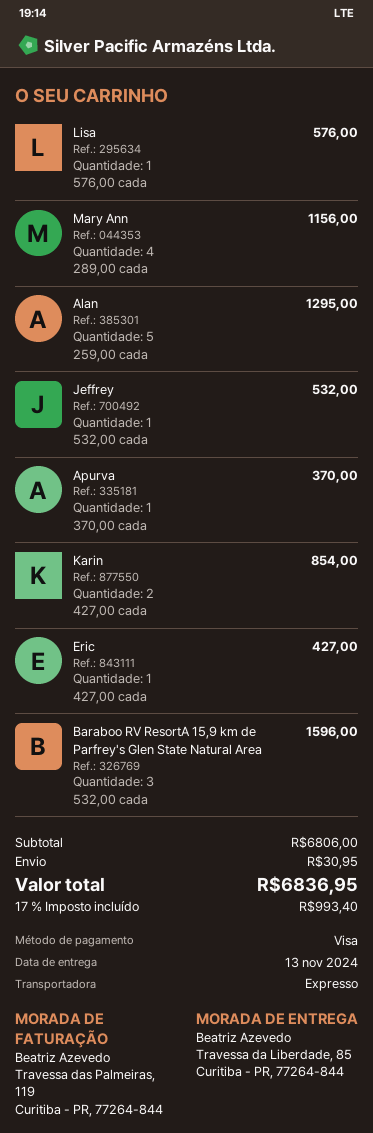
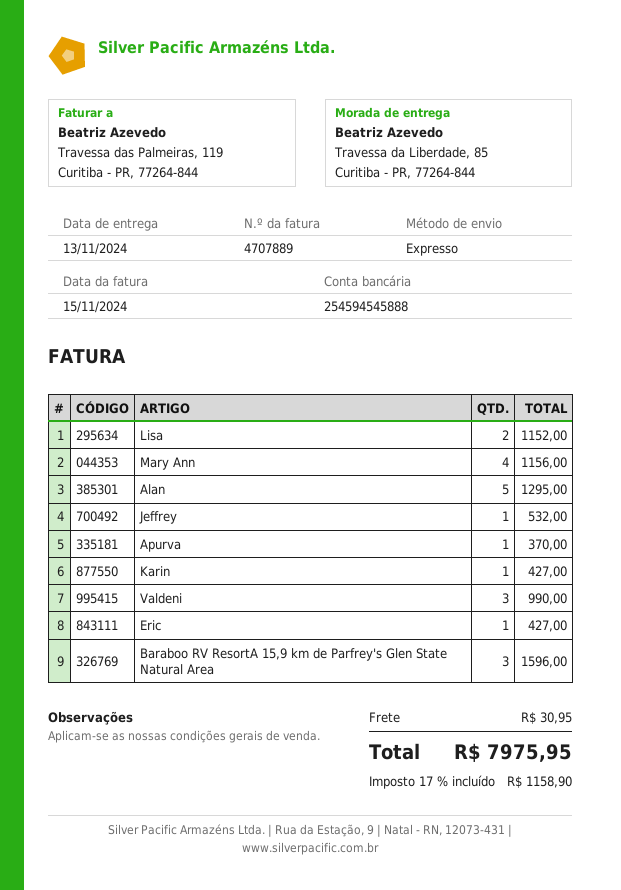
Lisa: 1 for 576.00 -> 2 for 1152.00
Karin: 2 for 854.00 -> 1 for 427.00
Valdeni: none -> 3 for 990.00
tax: 17% = 993.40 -> 17% = 1158.90
total: 6836.95 -> 7975.95

